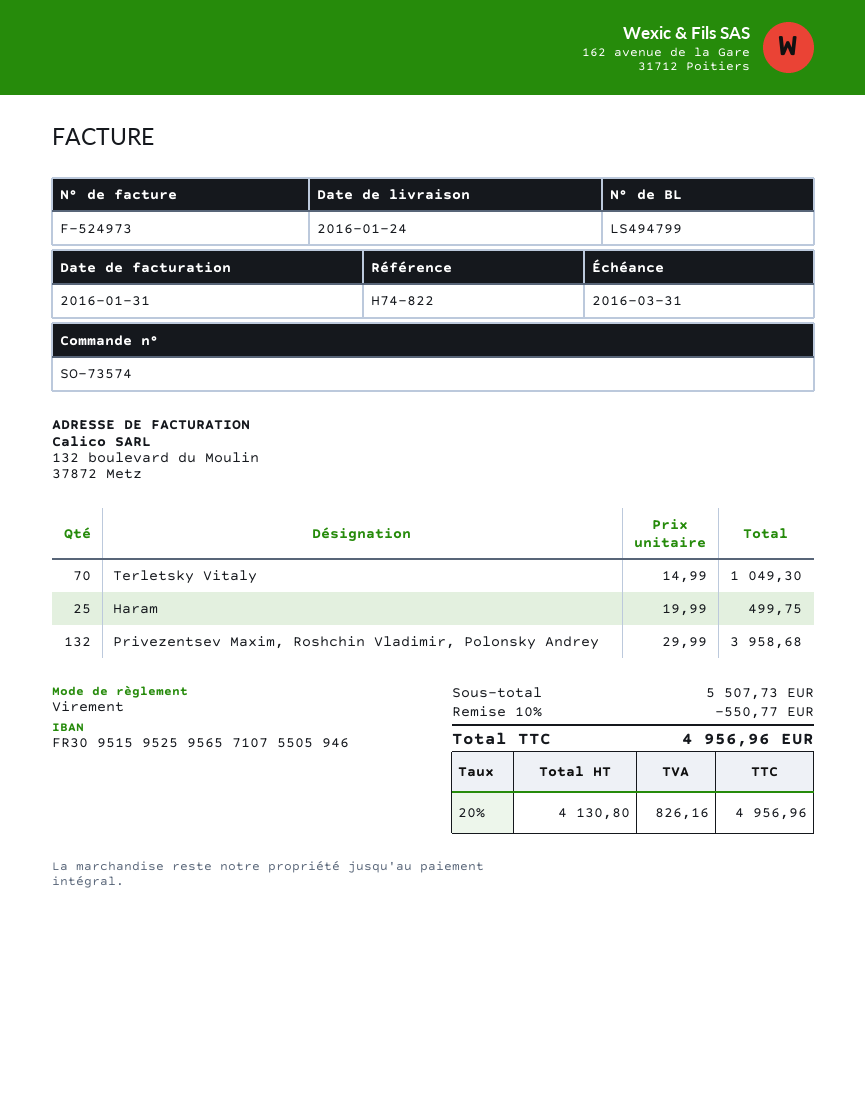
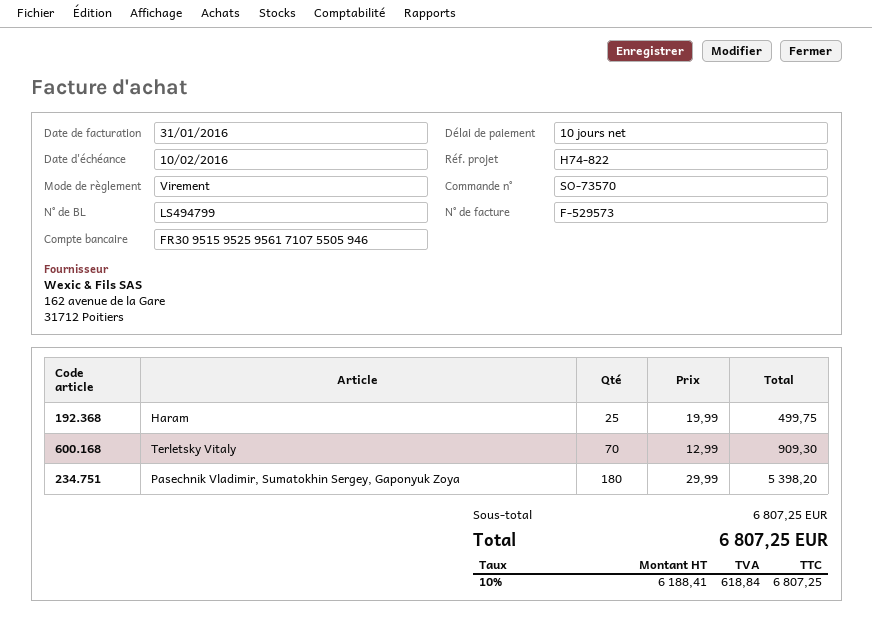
order number: SO-73574 -> SO-73570
invoice number: F-524973 -> F-529573
due date: 2016-03-31 -> 2016-02-10
bank account: FR3095159525956571075505946 -> FR3095159525956171075505946
Terletsky Vitaly: 70 x 14.99 = 1049.30 -> 70 x 12.99 = 909.30
Privezentsev Maxim, Roshchin Vladimir, Polonsky Andrey: 132 x 29.99 = 3958.68 -> none
Pasechnik Vladimir, Sumatokhin Sergey, Gaponyuk Zoya: none -> 180 x 29.99 = 5398.20
subtotal: 5507.73 -> 6807.25
discount: 10% = 550.77 -> none
net: 4130.80 -> 6188.41
tax: 20% = 826.16 -> 10% = 618.84
total: 4956.96 -> 6807.25

